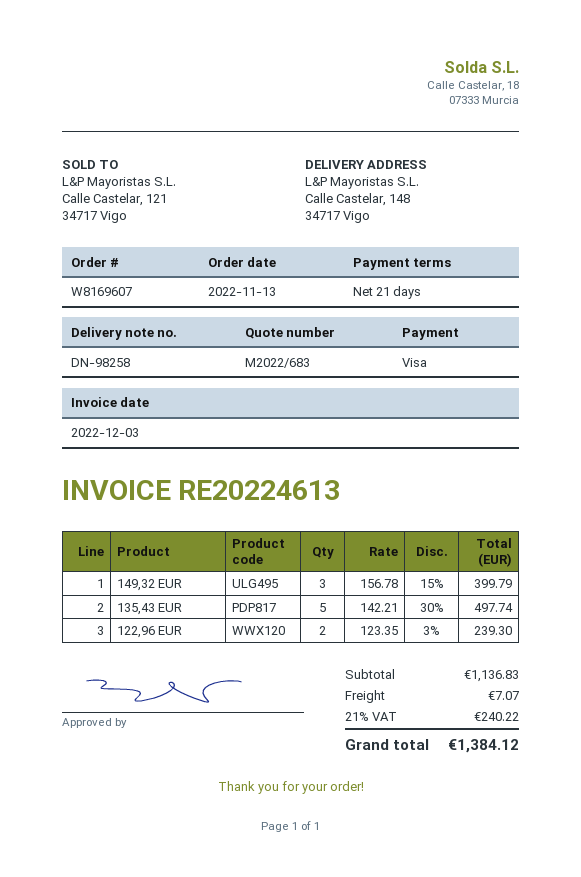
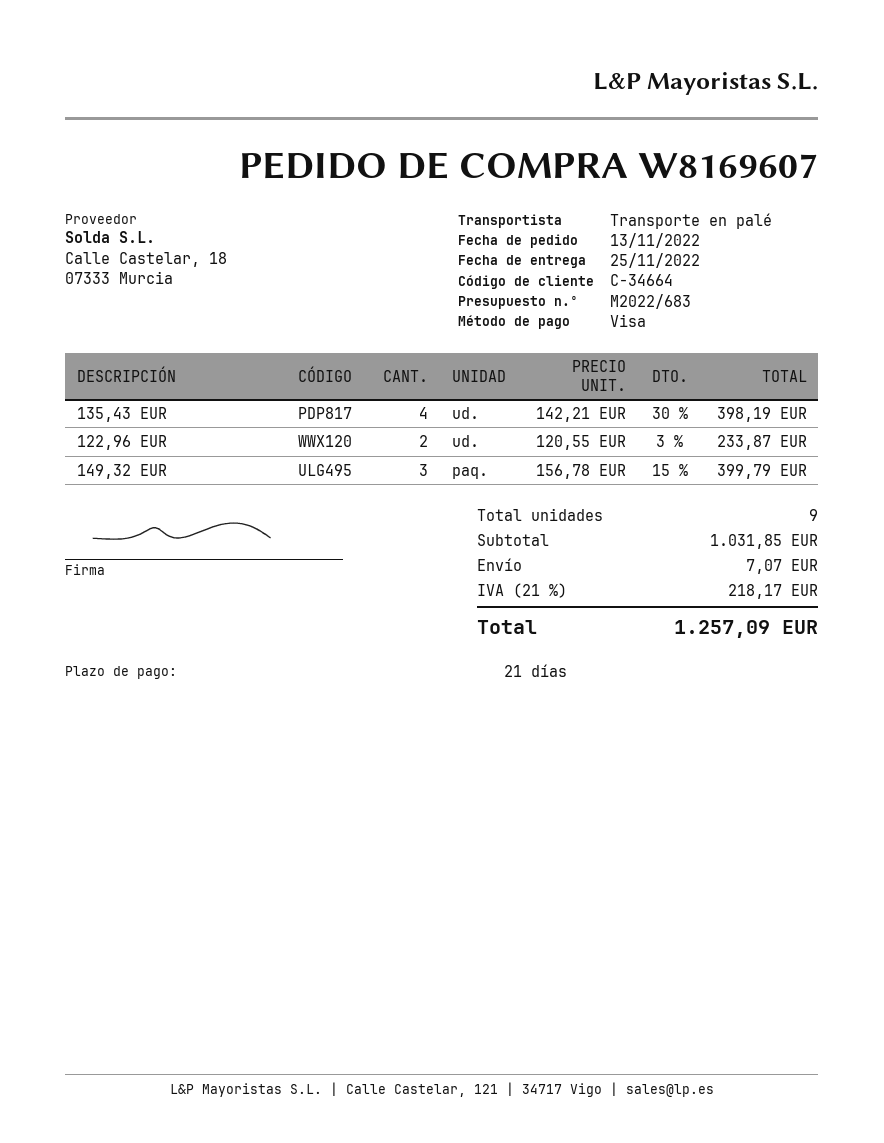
135,43 EUR: 5 x 142.21 - 30% = 497.74 -> 4 x 142.21 - 30% = 398.19
122,96 EUR: 2 x 123.35 - 3% = 239.30 -> 2 x 120.55 - 3% = 233.87
subtotal: 1136.83 -> 1031.85
tax: 21% = 240.22 -> 21% = 218.17
total: 1384.12 -> 1257.09

